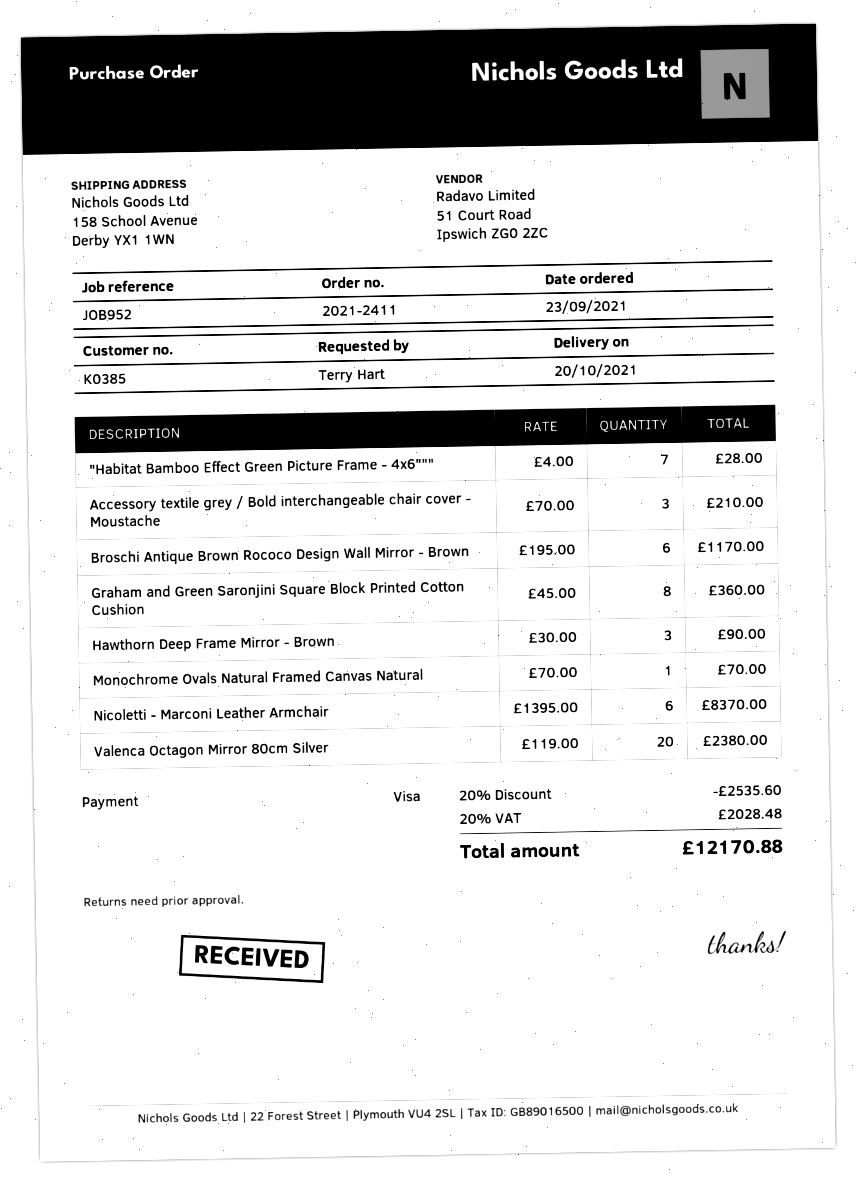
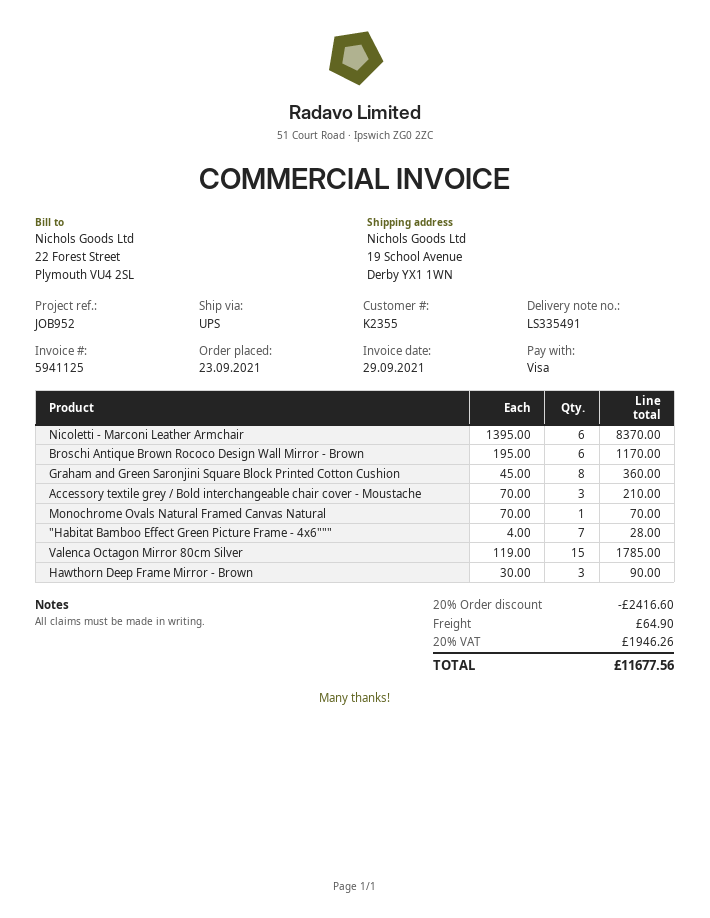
customer number: K0385 -> K2355
ship to: 158 School Avenue, Derby YX1 1WN -> 19 School Avenue, Derby YX1 1WN
Valenca Octagon Mirror 80cm Silver: 20 x 119.00 = 2380.00 -> 15 x 119.00 = 1785.00
discount: 20% = 2535.60 -> 20% = 2416.60
shipping: none -> 64.90
tax: 20% = 2028.48 -> 20% = 1946.26
total: 12170.88 -> 11677.56

